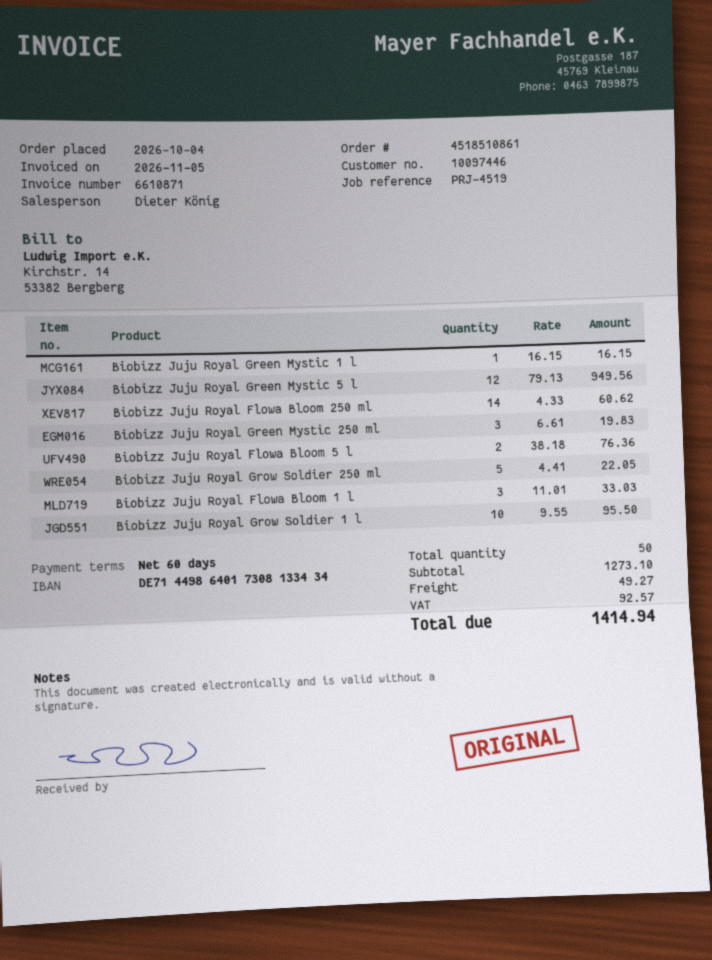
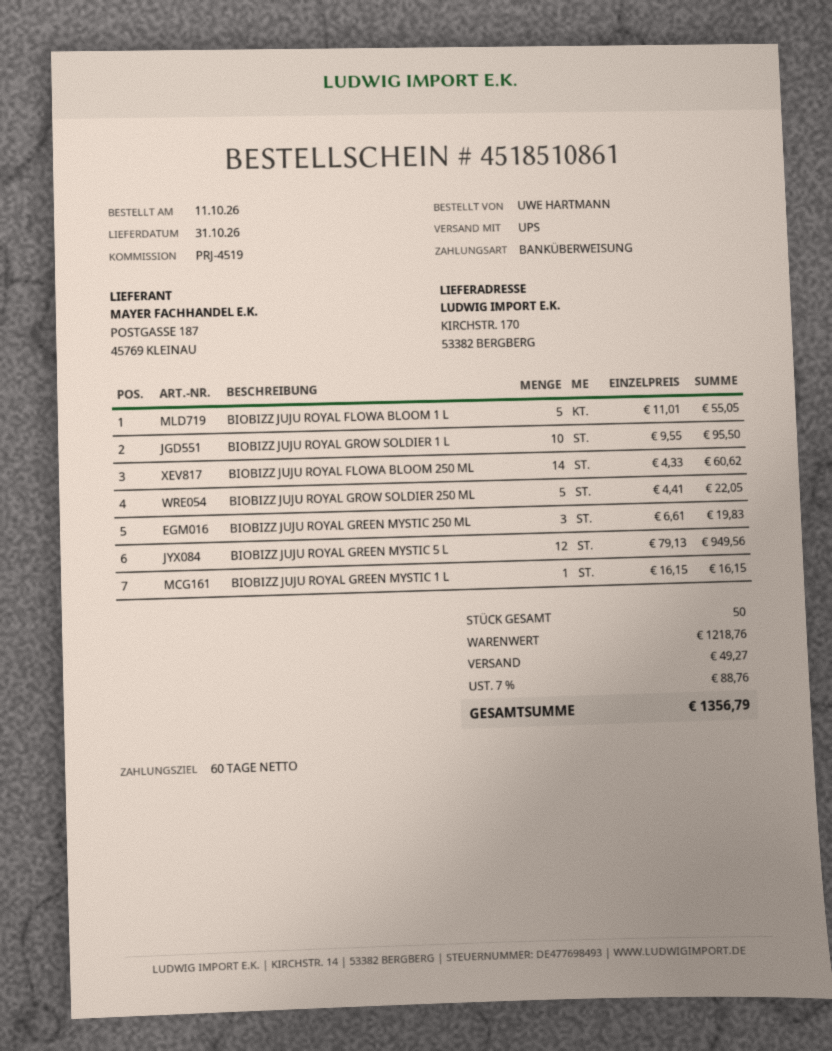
order date: 2026-10-04 -> 2026-10-11
Biobizz Juju Royal Flowa Bloom 5 l: 2 x 38.18 = 76.36 -> none
Biobizz Juju Royal Flowa Bloom 1 l: 3 x 11.01 = 33.03 -> 5 x 11.01 = 55.05
subtotal: 1273.10 -> 1218.76
tax: 92.57 -> 88.76
total: 1414.94 -> 1356.79

